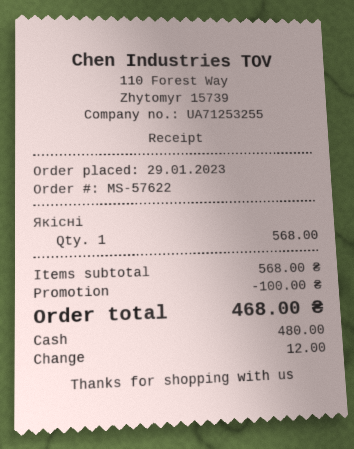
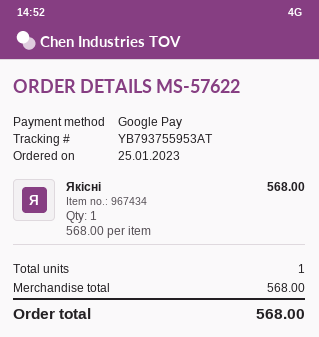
order date: 2023-01-29 -> 2023-01-25
payment method: cash -> Google Pay
discount: 100.00 -> none
total: 468.00 -> 568.00

